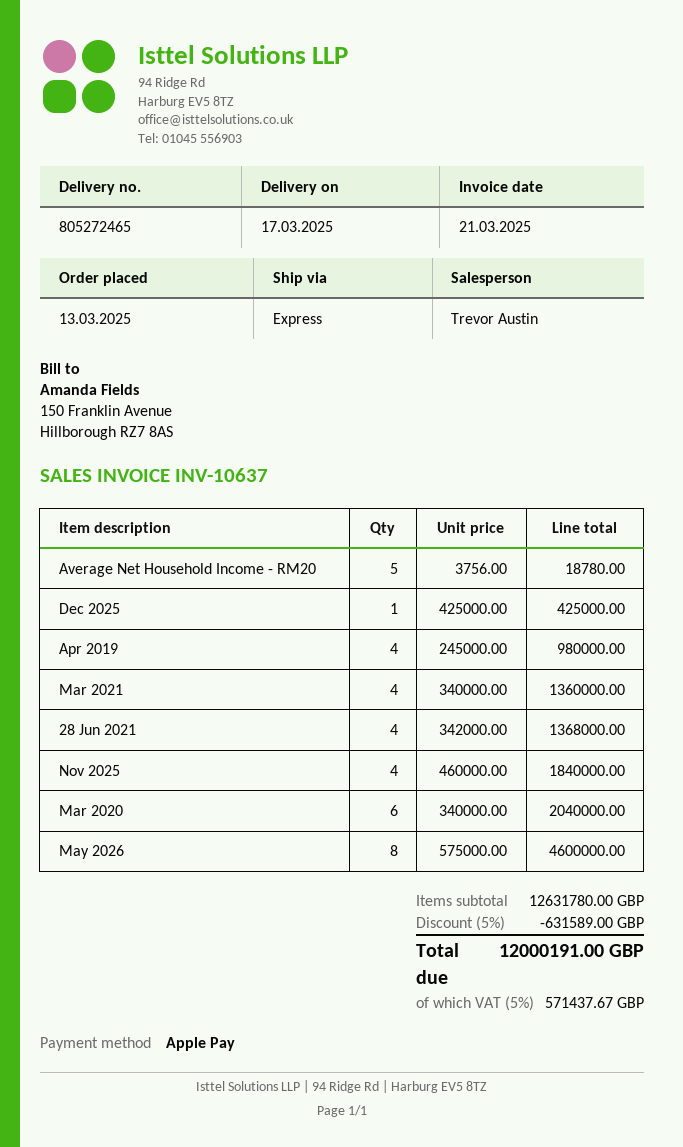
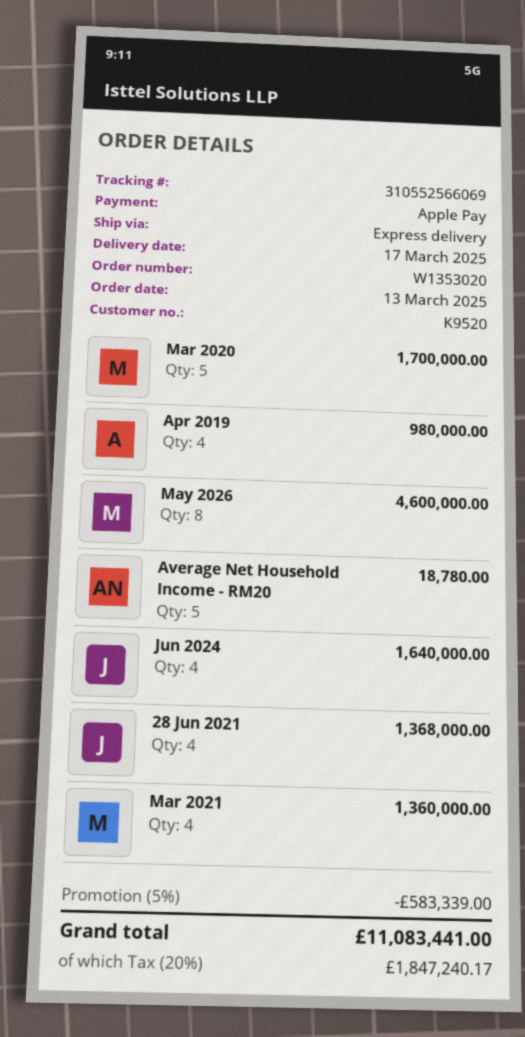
Dec 2025: 1 for 425000.00 -> none
Nov 2025: 4 for 1840000.00 -> none
Mar 2020: 6 for 2040000.00 -> 5 for 1700000.00
Jun 2024: none -> 4 for 1640000.00
discount: 5% = 631589.00 -> 5% = 583339.00
tax: 5% = 571437.67 -> 20% = 1847240.17
total: 12000191.00 -> 11083441.00

